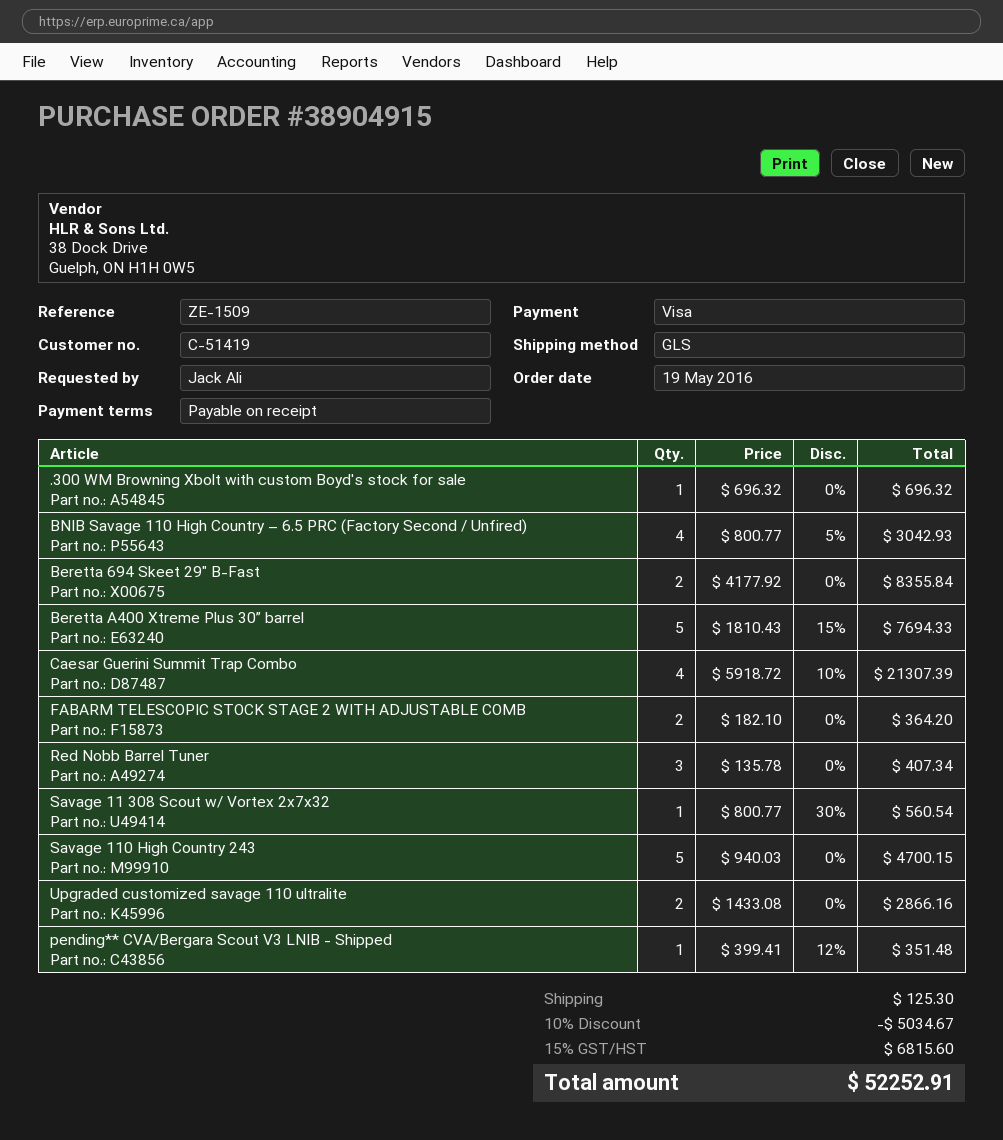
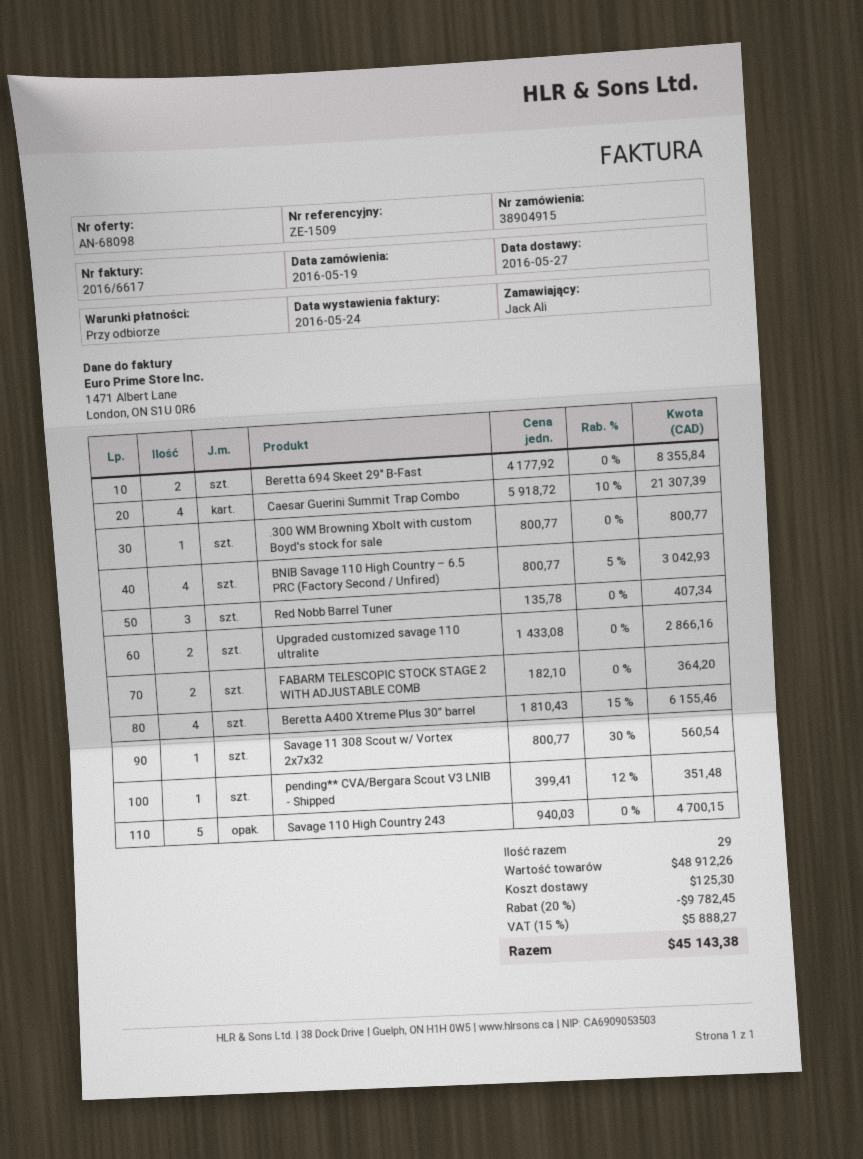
.300 WM Browning Xbolt with custom Boyd's stock for sale: 1 x 696.32 = 696.32 -> 1 x 800.77 = 800.77
Beretta A400 Xtreme Plus 30” barrel: 5 x 1810.43 - 15% = 7694.33 -> 4 x 1810.43 - 15% = 6155.46
discount: 10% = 5034.67 -> 20% = 9782.45
tax: 15% = 6815.60 -> 15% = 5888.27
total: 52252.91 -> 45143.38

